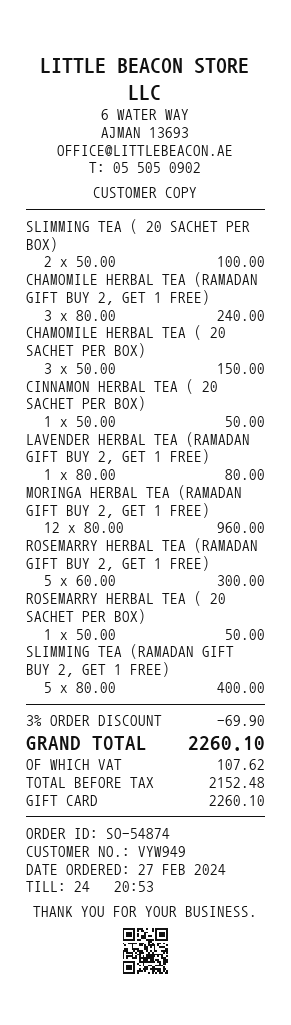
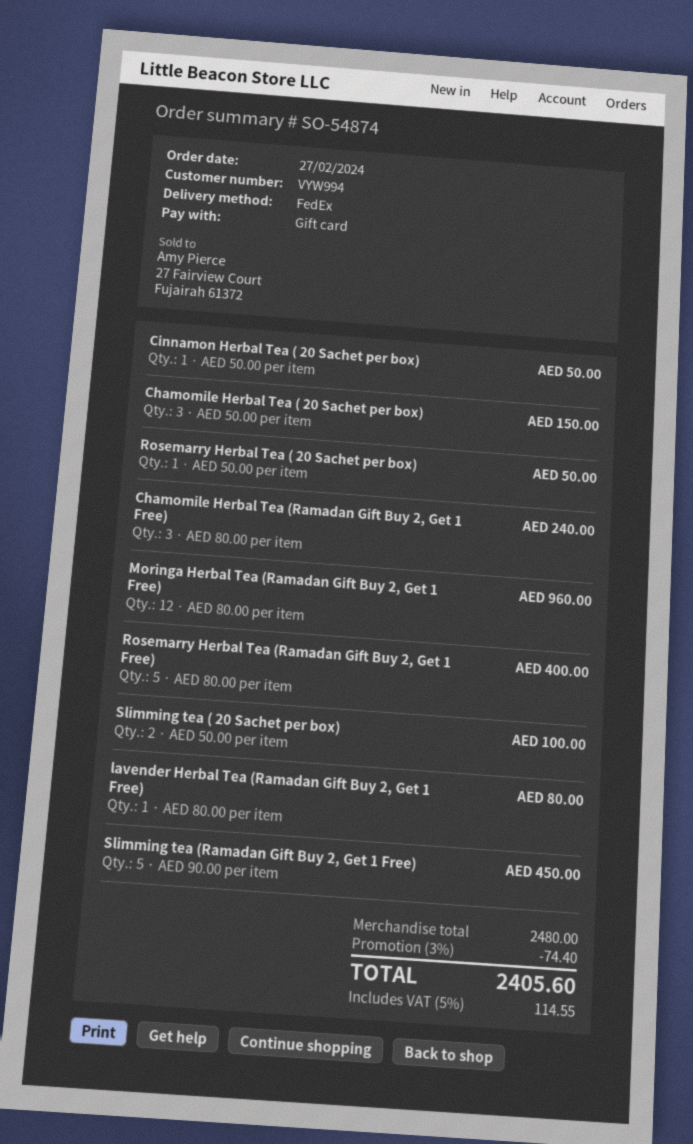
customer number: VYW949 -> VYW994
ROSEMARRY HERBAL TEA (RAMADAN GIFT BUY 2, GET 1 FREE): 5 x 60.00 = 300.00 -> 5 x 80.00 = 400.00
SLIMMING TEA (RAMADAN GIFT BUY 2, GET 1 FREE): 5 x 80.00 = 400.00 -> 5 x 90.00 = 450.00
discount: 3% = 69.90 -> 3% = 74.40
tax: 107.62 -> 114.55
total: 2260.10 -> 2405.60

